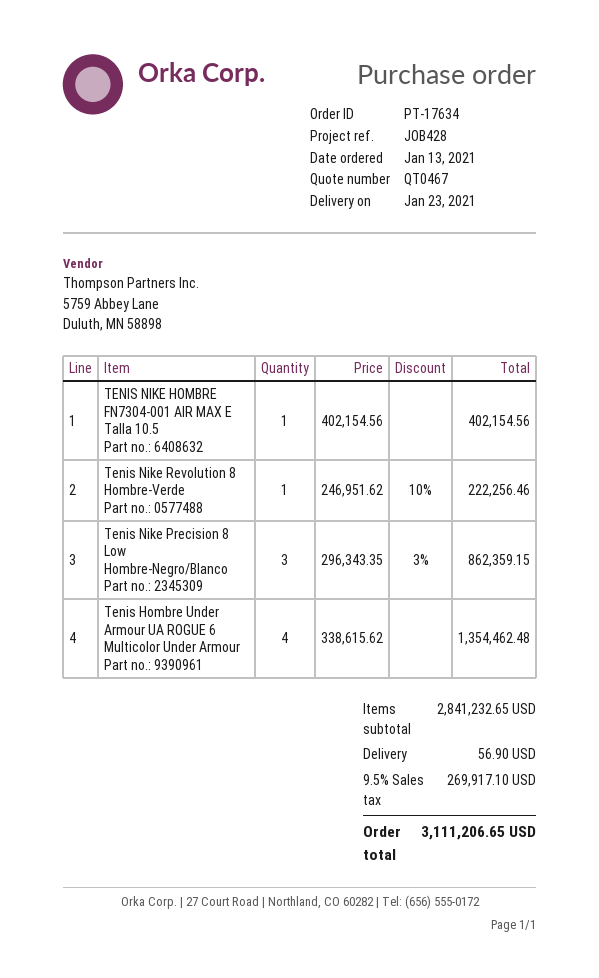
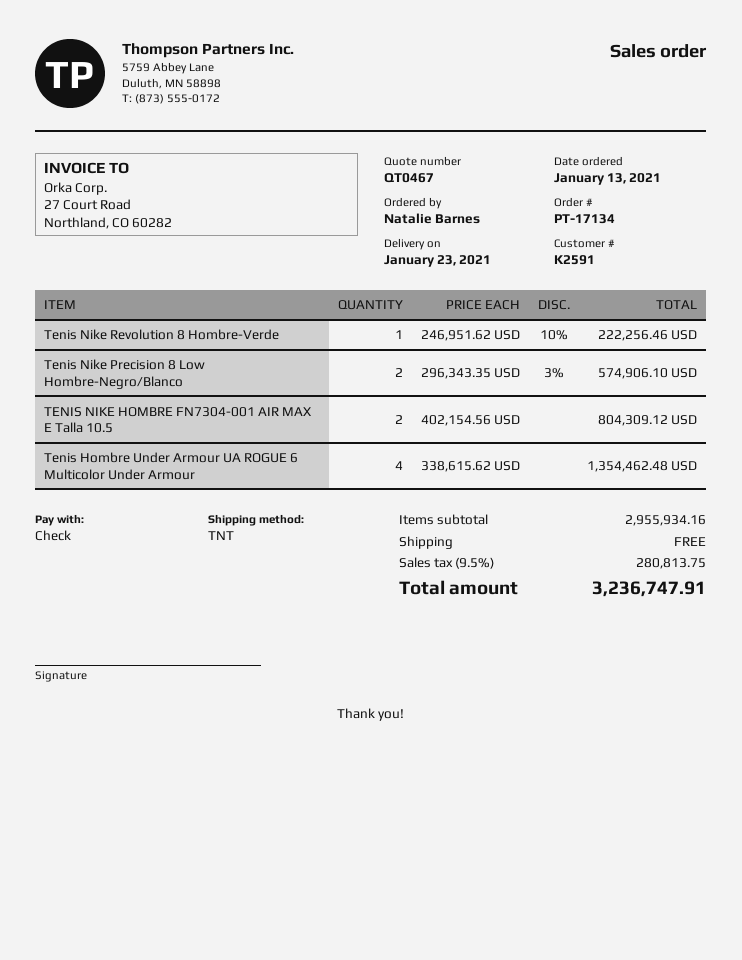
order number: PT-17634 -> PT-17134
TENIS NIKE HOMBRE FN7304-001 AIR MAX E Talla 10.5: 1 x 402154.56 = 402154.56 -> 2 x 402154.56 = 804309.12
Tenis Nike Precision 8 Low Hombre-Negro/Blanco: 3 x 296343.35 - 3% = 862359.15 -> 2 x 296343.35 - 3% = 574906.10
subtotal: 2841232.65 -> 2955934.16
shipping: 56.90 -> 0.00
tax: 9.5% = 269917.10 -> 9.5% = 280813.75
total: 3111206.65 -> 3236747.91

